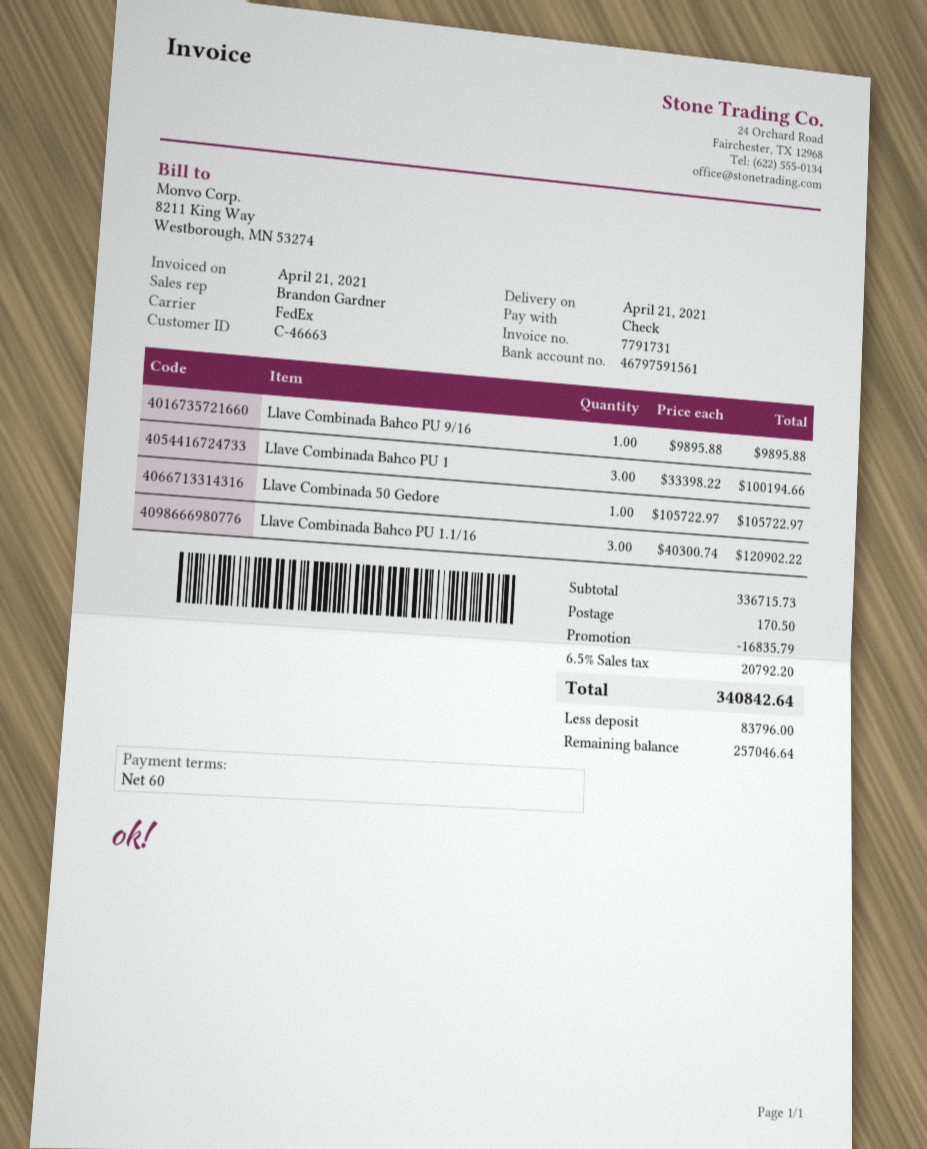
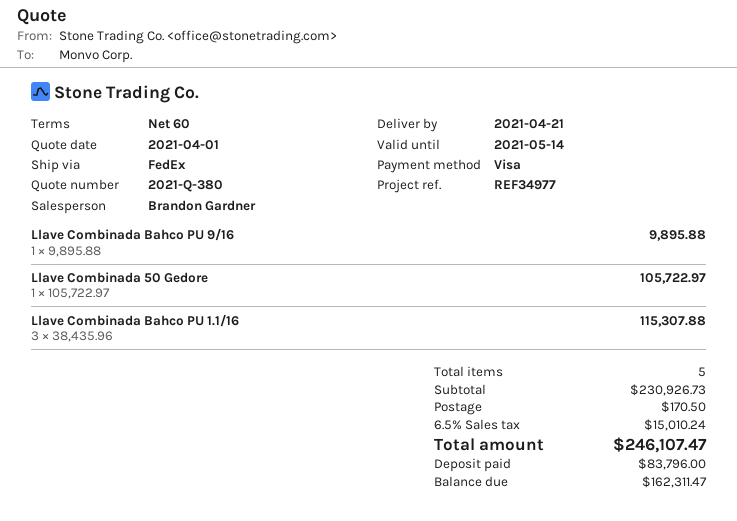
payment method: cheque -> Visa
Llave Combinada Bahco PU 1: 3 x 33398.22 = 100194.66 -> none
Llave Combinada Bahco PU 1.1/16: 3 x 40300.74 = 120902.22 -> 3 x 38435.96 = 115307.88
subtotal: 336715.73 -> 230926.73
discount: 16835.79 -> none
tax: 6.5% = 20792.20 -> 6.5% = 15010.24
total: 340842.64 -> 246107.47
balance: 257046.64 -> 162311.47

